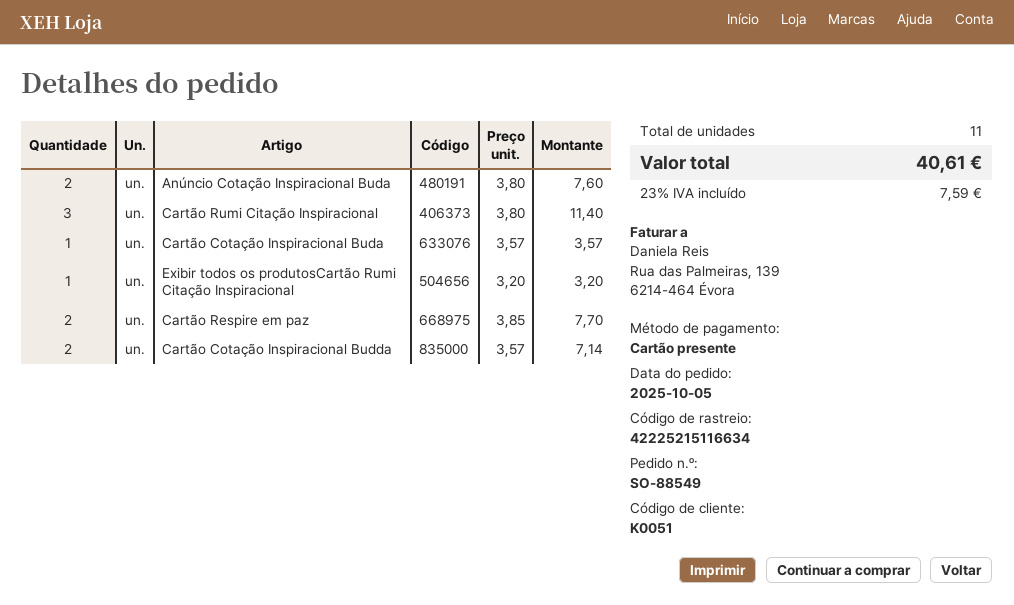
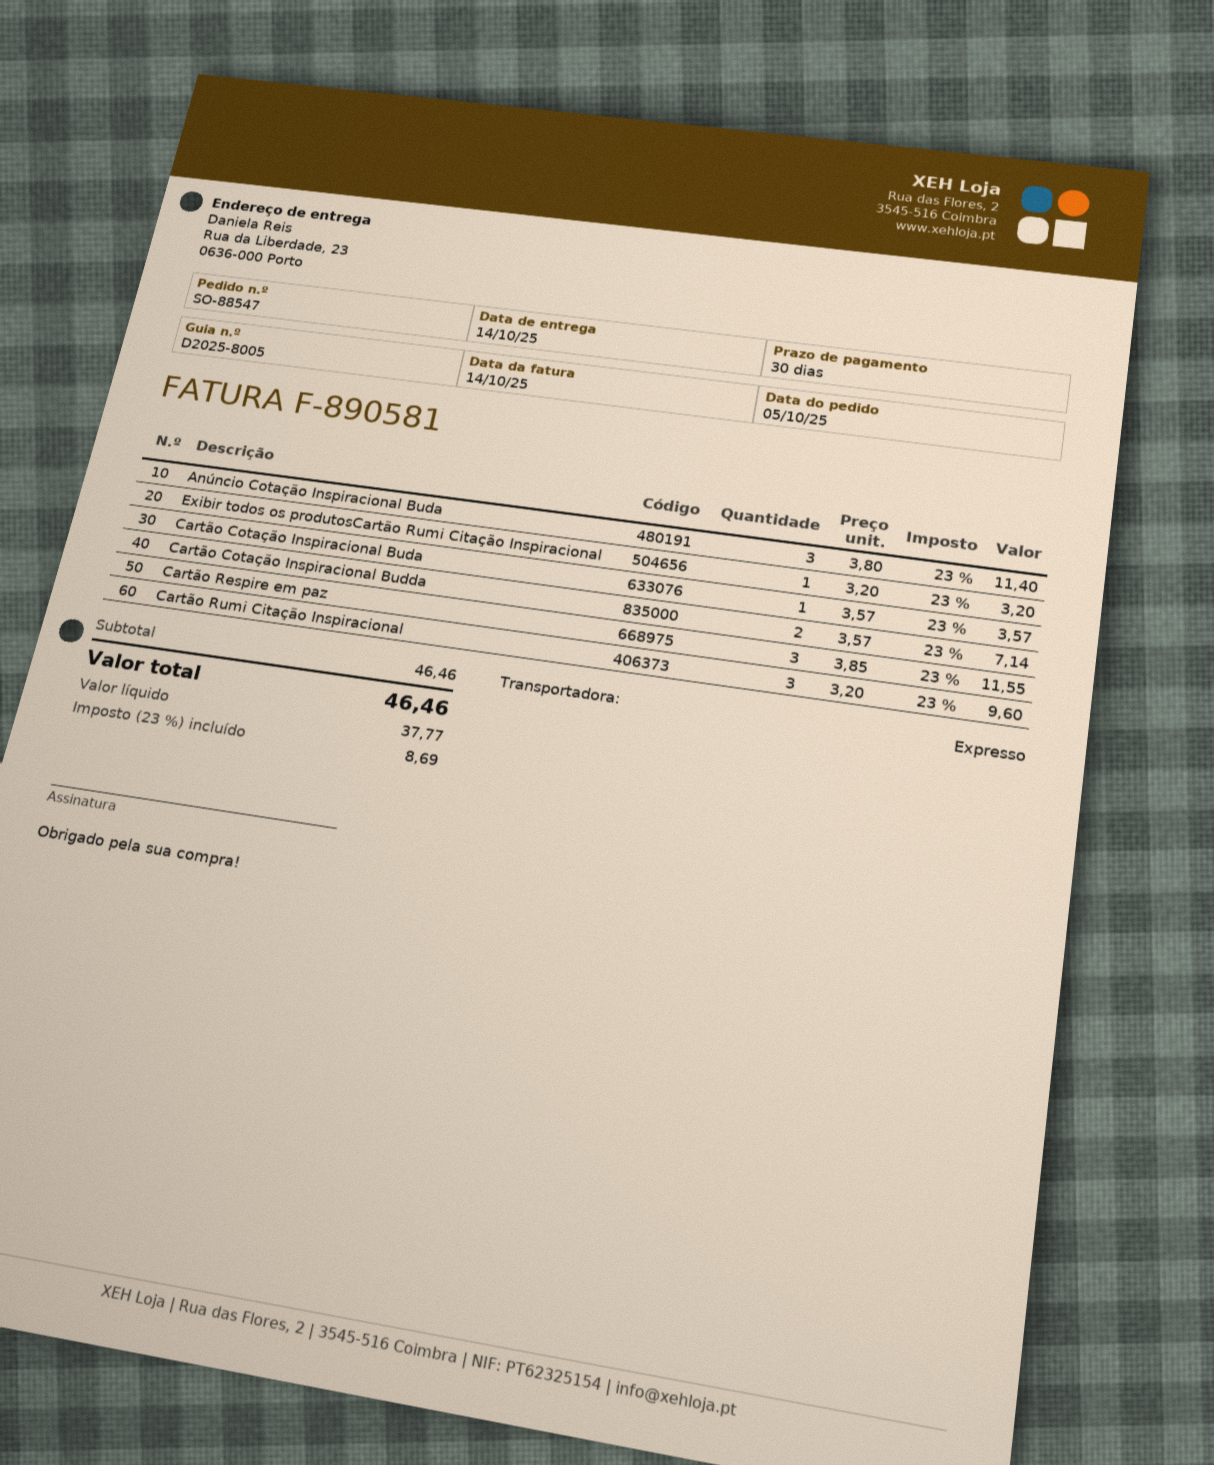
order number: SO-88549 -> SO-88547
Anúncio Cotação Inspiracional Buda: 2 x 3.80 = 7.60 -> 3 x 3.80 = 11.40
Cartão Rumi Citação Inspiracional: 3 x 3.80 = 11.40 -> 3 x 3.20 = 9.60
Cartão Respire em paz: 2 x 3.85 = 7.70 -> 3 x 3.85 = 11.55
tax: 23% = 7.59 -> 23% = 8.69
total: 40.61 -> 46.46

